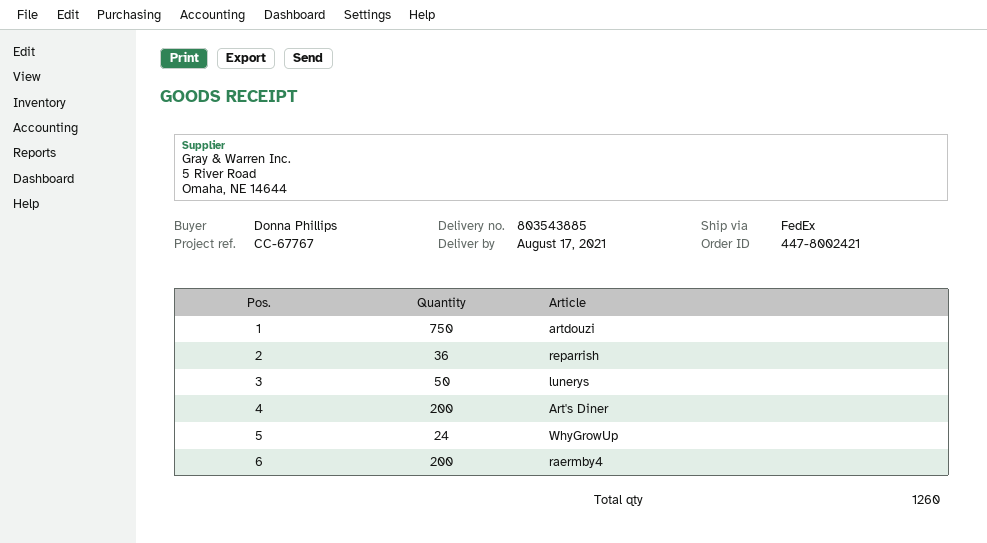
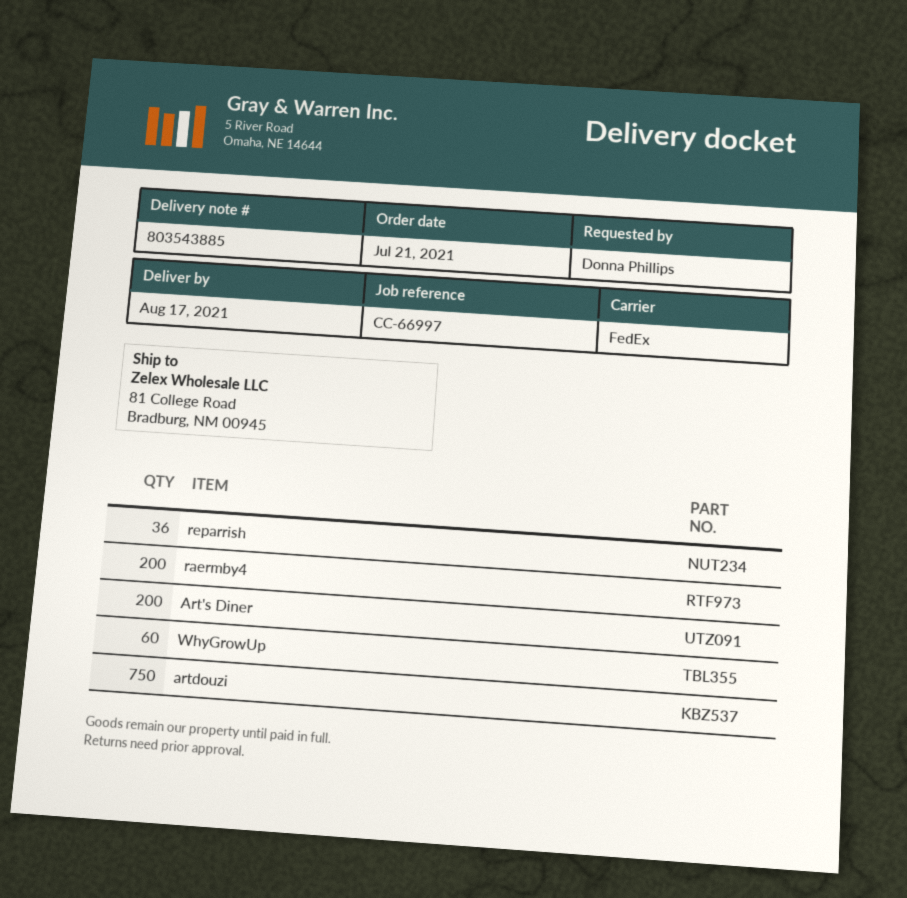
reference: CC-67767 -> CC-66997
lunerys: 50 -> none
WhyGrowUp: 24 -> 60

